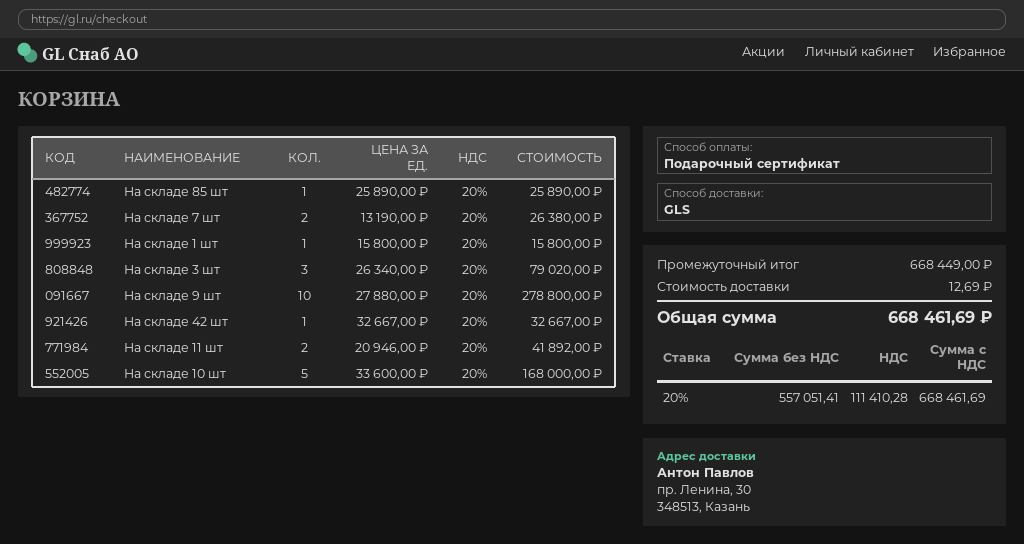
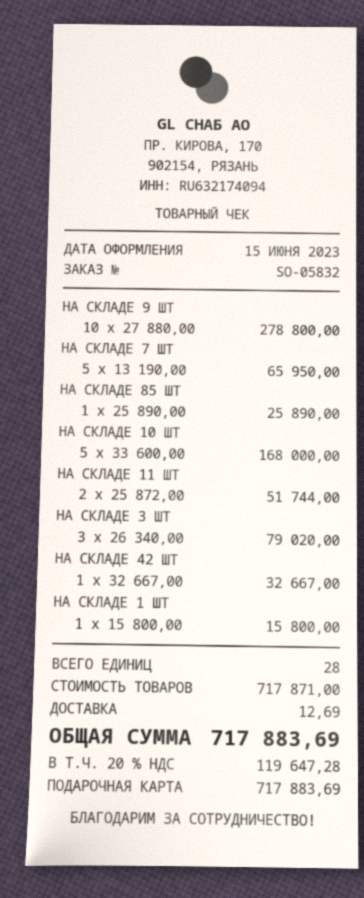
На складе 7 шт: 2 x 13190.00 = 26380.00 -> 5 x 13190.00 = 65950.00
На складе 11 шт: 2 x 20946.00 = 41892.00 -> 2 x 25872.00 = 51744.00
subtotal: 668449.00 -> 717871.00
tax: 20% = 111410.28 -> 20% = 119647.28
total: 668461.69 -> 717883.69

